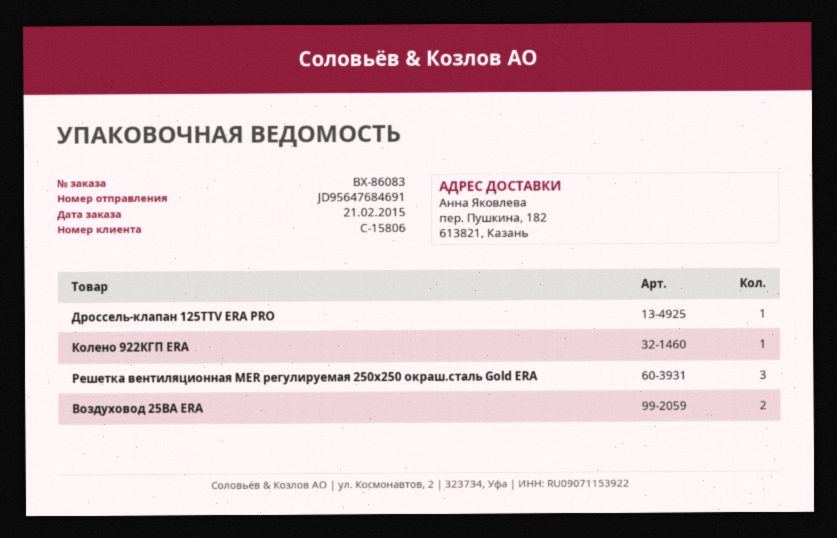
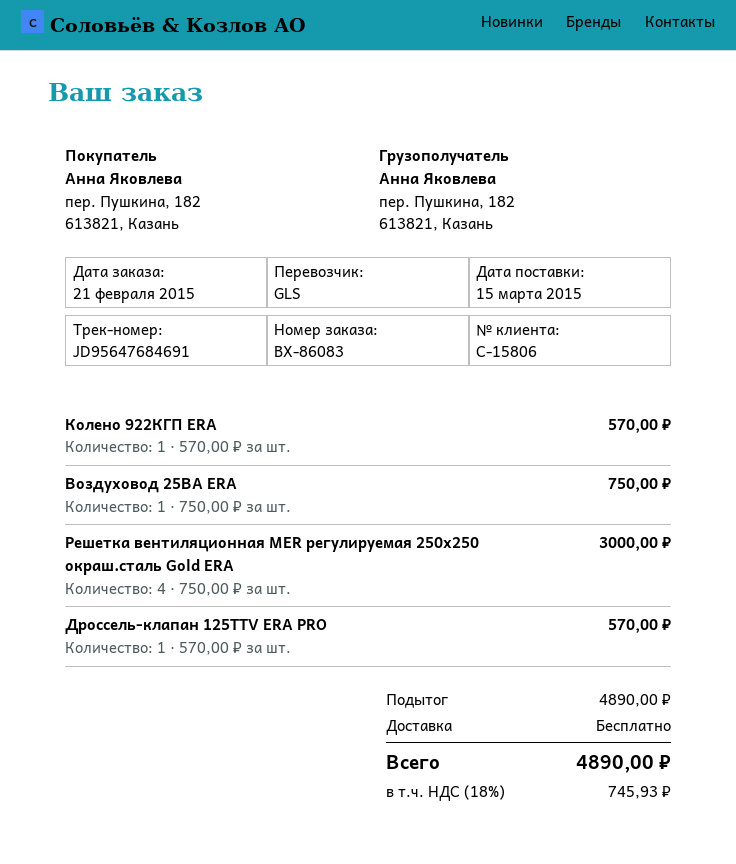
Решетка вентиляционная MER регулируемая 250х250 окраш.сталь Gold ERA: 3 -> 4
Воздуховод 25ВА ERA: 2 -> 1

